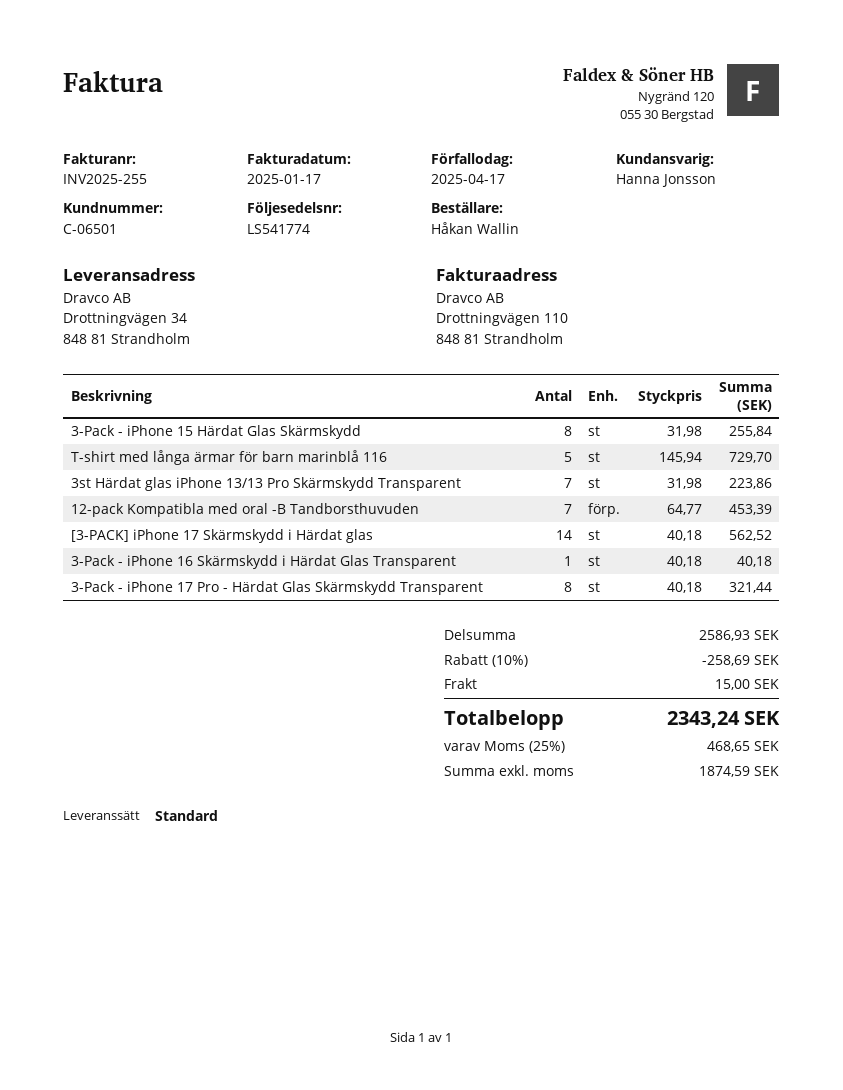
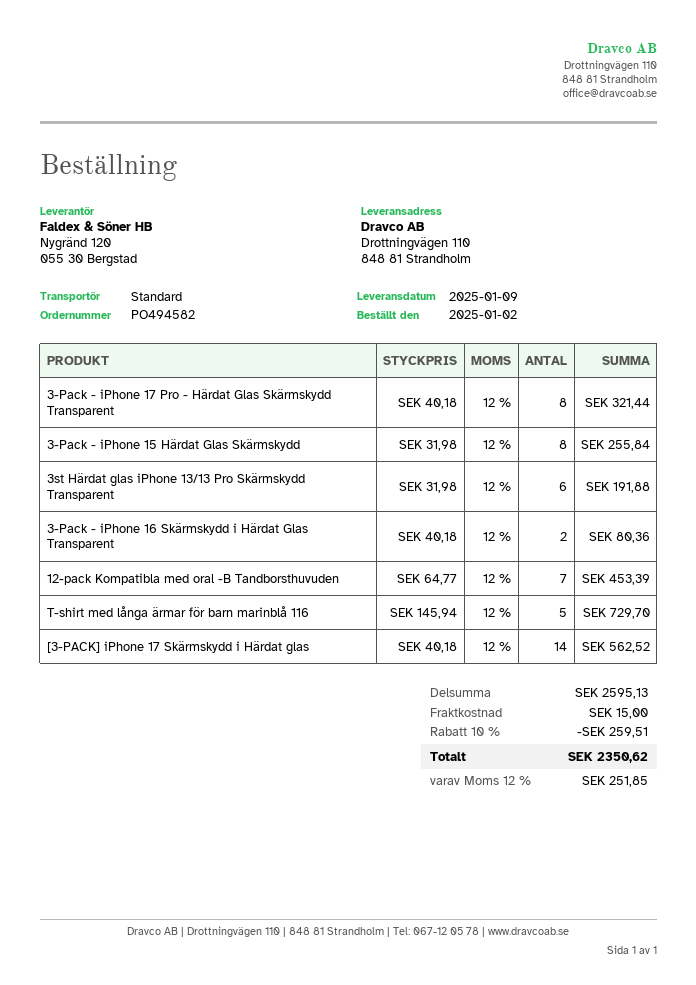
ship to: Drottningvägen 34, 848 81 Strandholm -> Drottningvägen 110, 848 81 Strandholm
3st Härdat glas iPhone 13/13 Pro Skärmskydd Transparent: 7 x 31.98 = 223.86 -> 6 x 31.98 = 191.88
3-Pack - iPhone 16 Skärmskydd i Härdat Glas Transparent: 1 x 40.18 = 40.18 -> 2 x 40.18 = 80.36
subtotal: 2586.93 -> 2595.13
discount: 10% = 258.69 -> 10% = 259.51
tax: 25% = 468.65 -> 12% = 251.85
total: 2343.24 -> 2350.62

